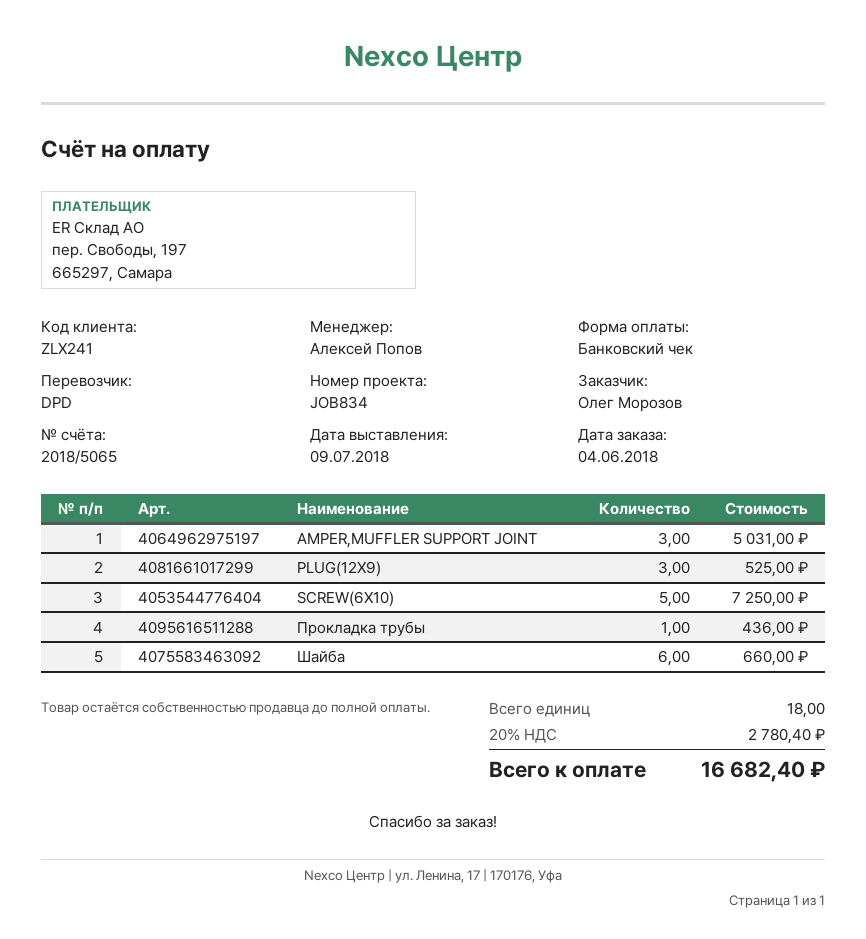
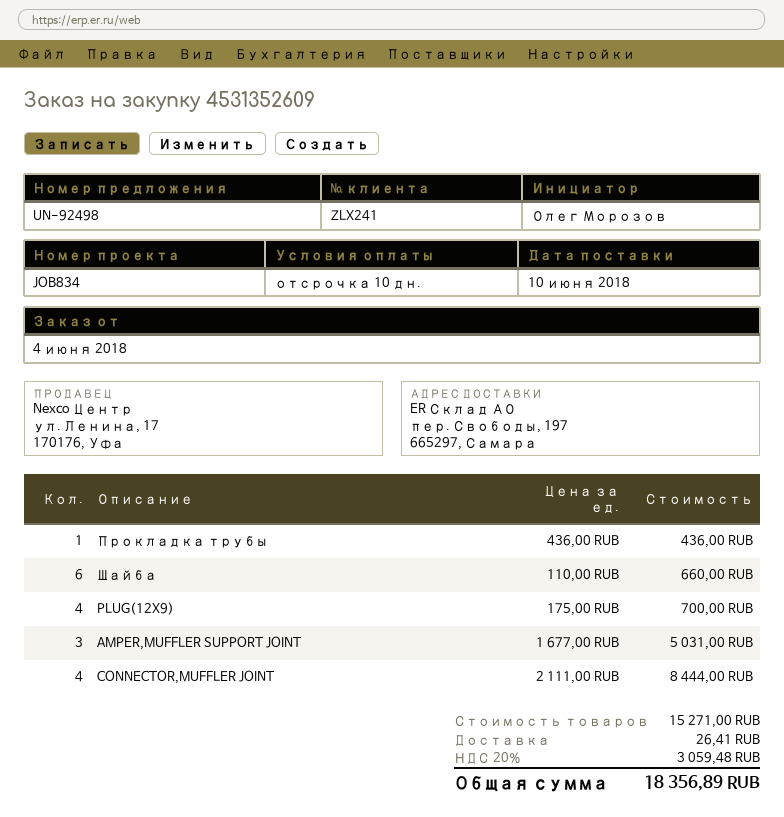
PLUG(12X9): 3 for 525.00 -> 4 for 700.00
SCREW(6X10): 5 for 7250.00 -> none
CONNECTOR,MUFFLER JOINT: none -> 4 for 8444.00
shipping: none -> 26.41
tax: 20% = 2780.40 -> 20% = 3059.48
total: 16682.40 -> 18356.89

